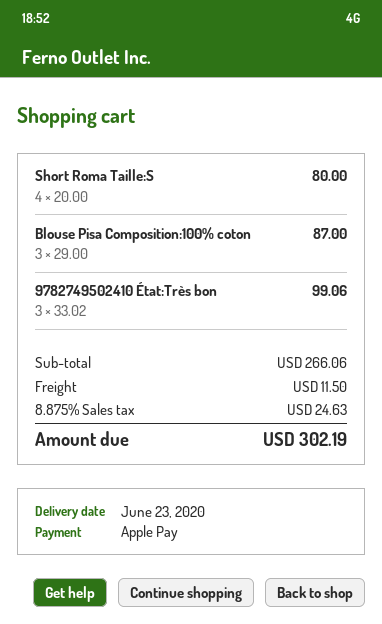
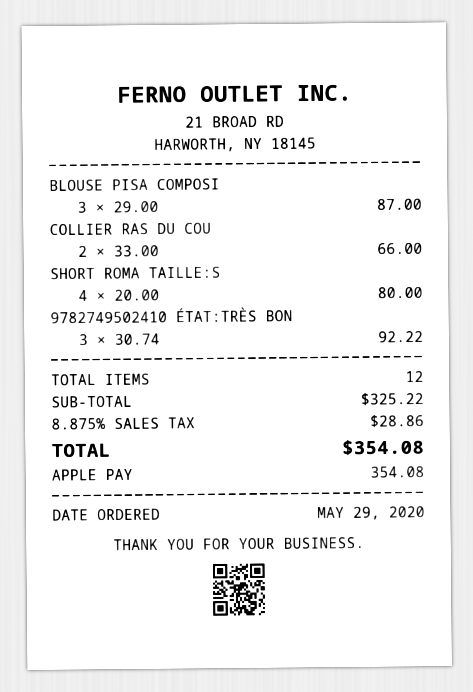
9782749502410 État:Très bon: 3 x 33.02 = 99.06 -> 3 x 30.74 = 92.22
COLLIER RAS DU COU: none -> 2 x 33.00 = 66.00
subtotal: 266.06 -> 325.22
shipping: 11.50 -> none
tax: 8.875% = 24.63 -> 8.875% = 28.86
total: 302.19 -> 354.08

